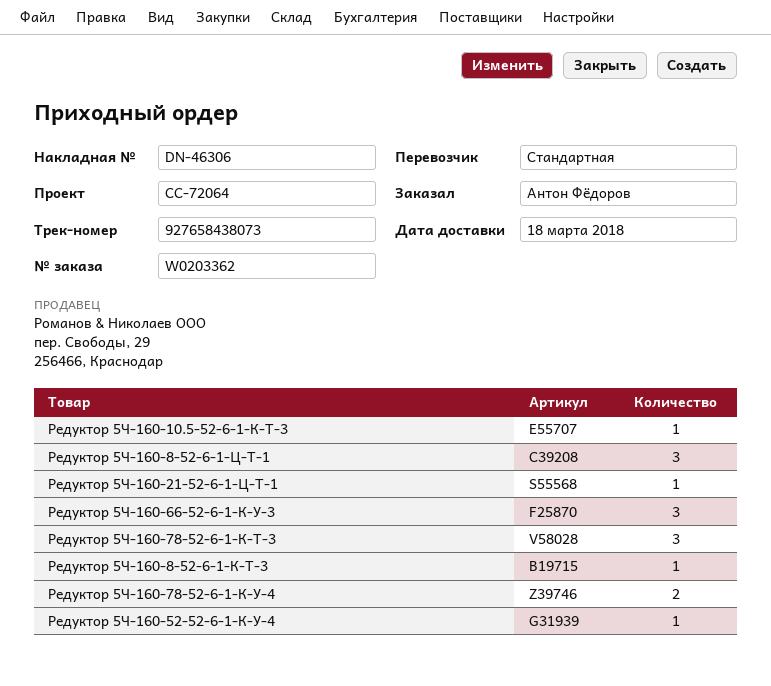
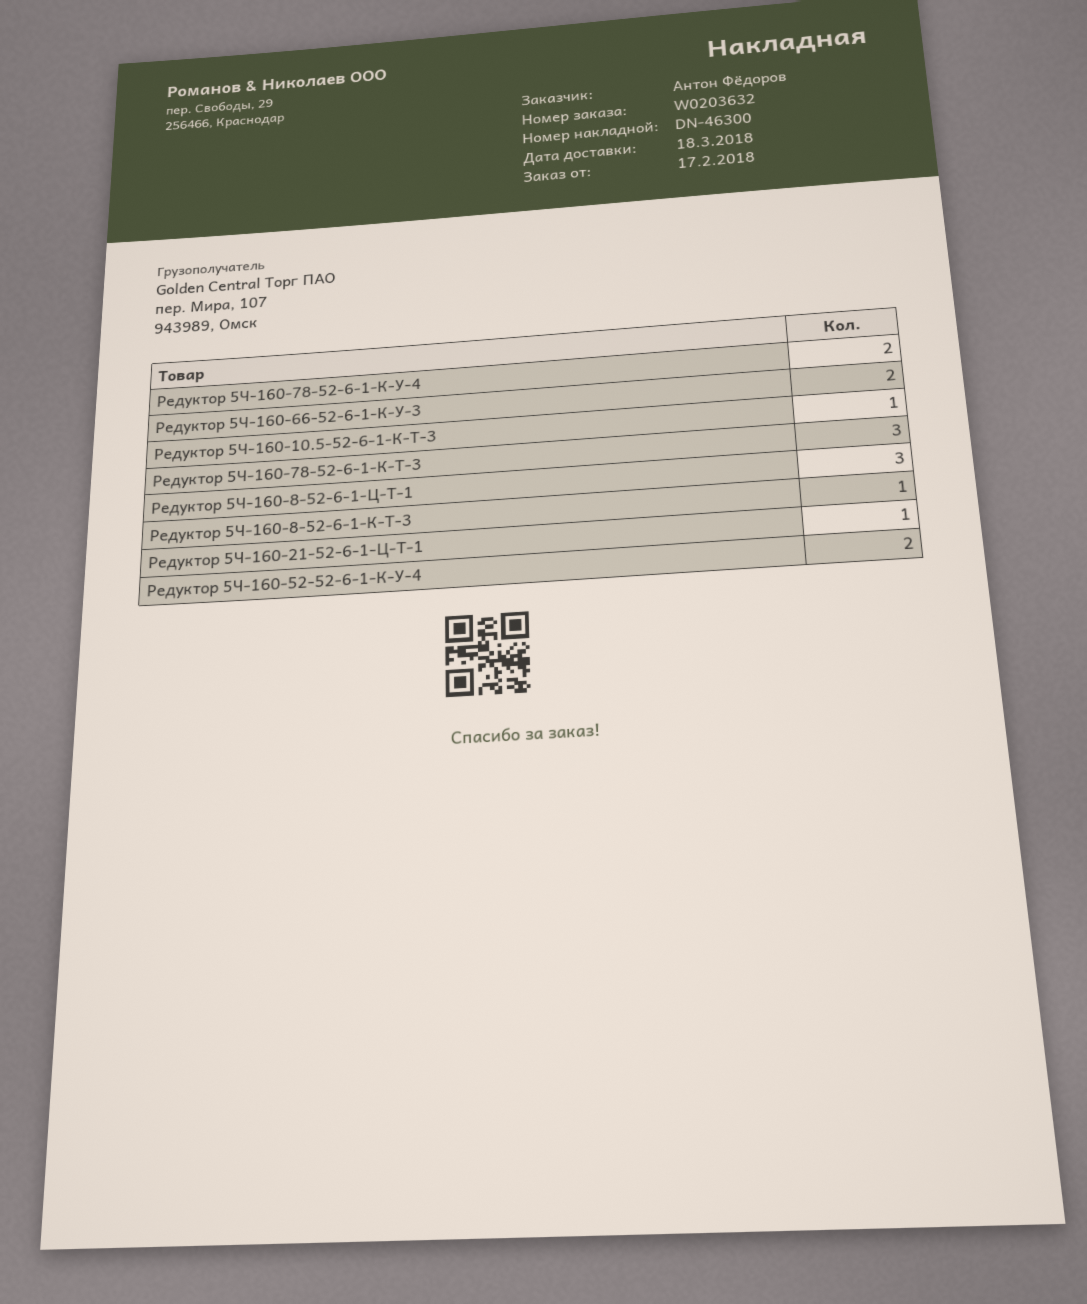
order number: W0203362 -> W0203632
delivery note number: DN-46306 -> DN-46300
Редуктор 5Ч-160-66-52-6-1-К-У-3: 3 -> 2
Редуктор 5Ч-160-52-52-6-1-К-У-4: 1 -> 2

